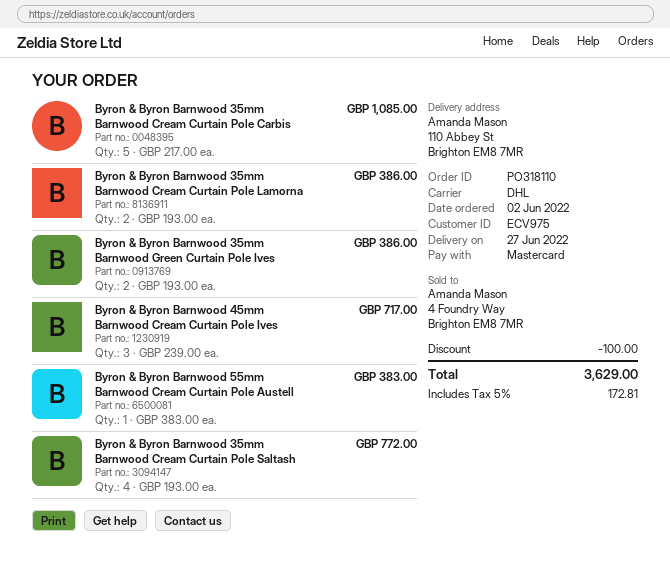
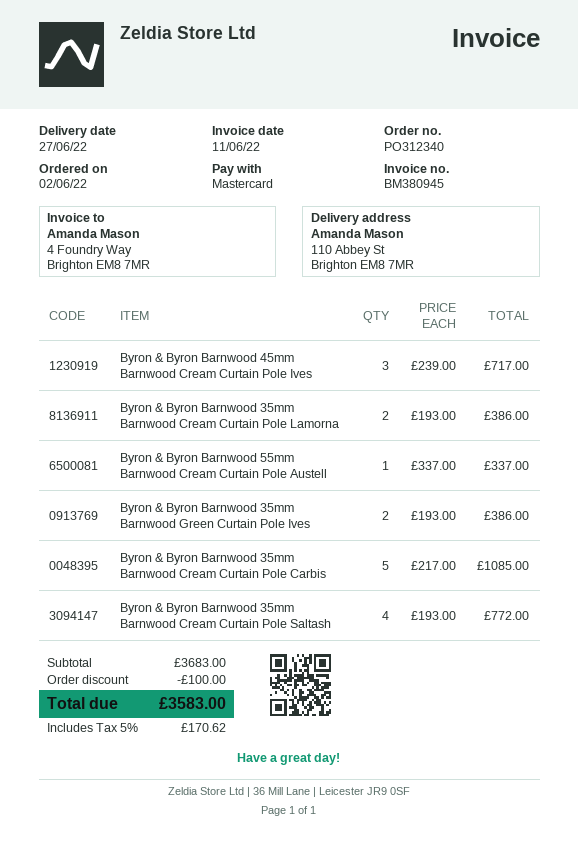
order number: PO318110 -> PO312340
Byron & Byron Barnwood 55mm Barnwood Cream Curtain Pole Austell: 1 x 383.00 = 383.00 -> 1 x 337.00 = 337.00
tax: 5% = 172.81 -> 5% = 170.62
total: 3629.00 -> 3583.00

